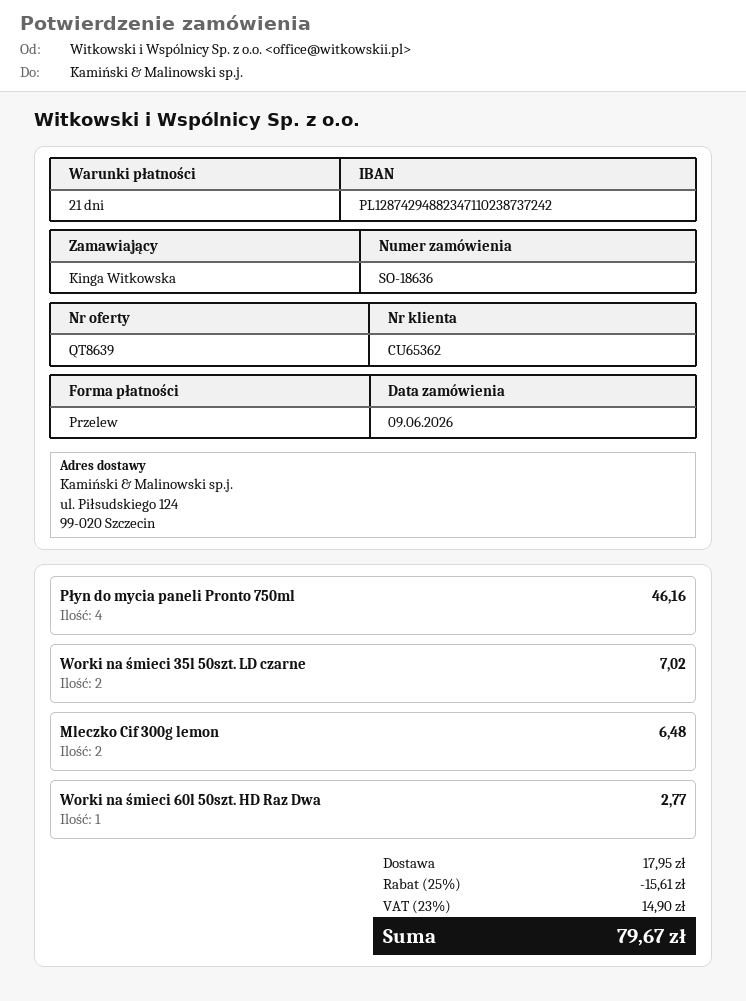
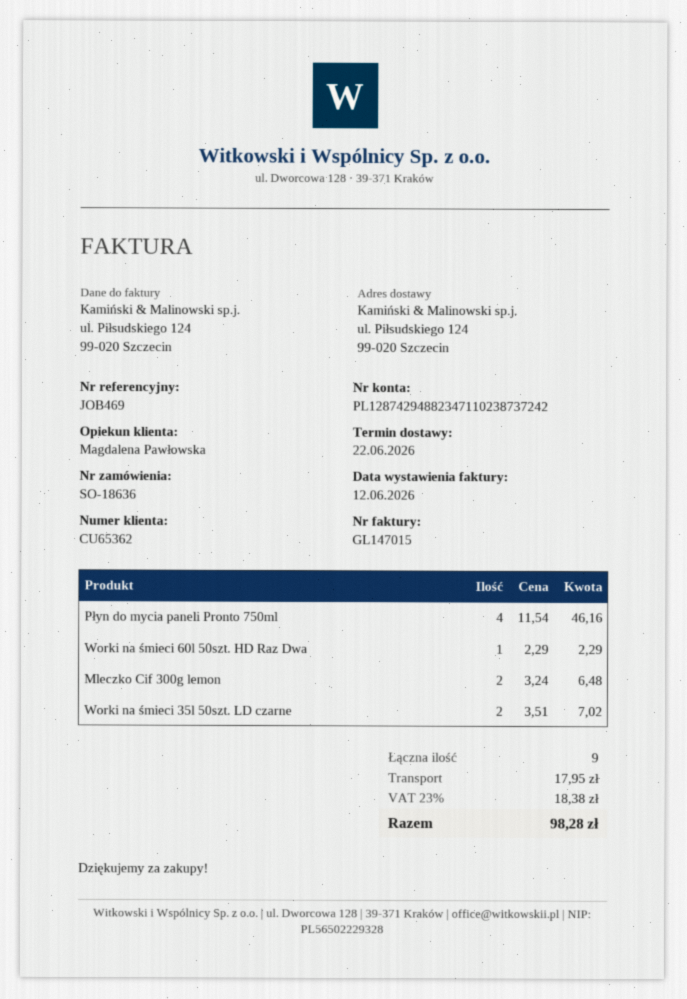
Worki na śmieci 60l 50szt. HD Raz Dwa: 1 for 2.77 -> 1 for 2.29
discount: 25% = 15.61 -> none
tax: 23% = 14.90 -> 23% = 18.38
total: 79.67 -> 98.28

